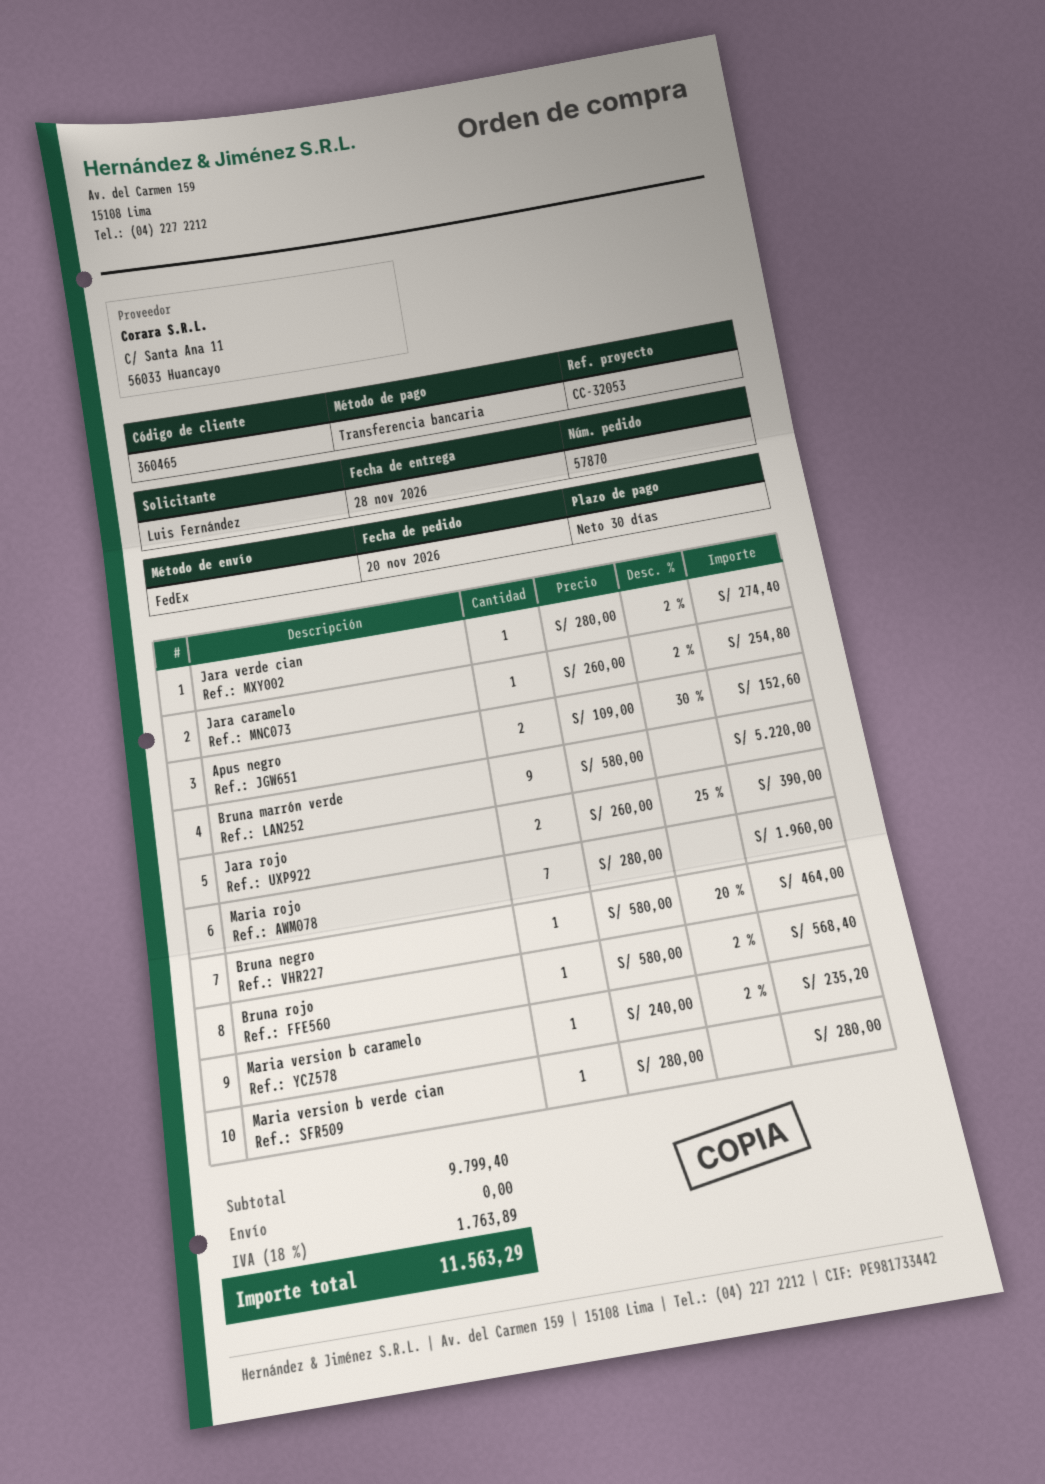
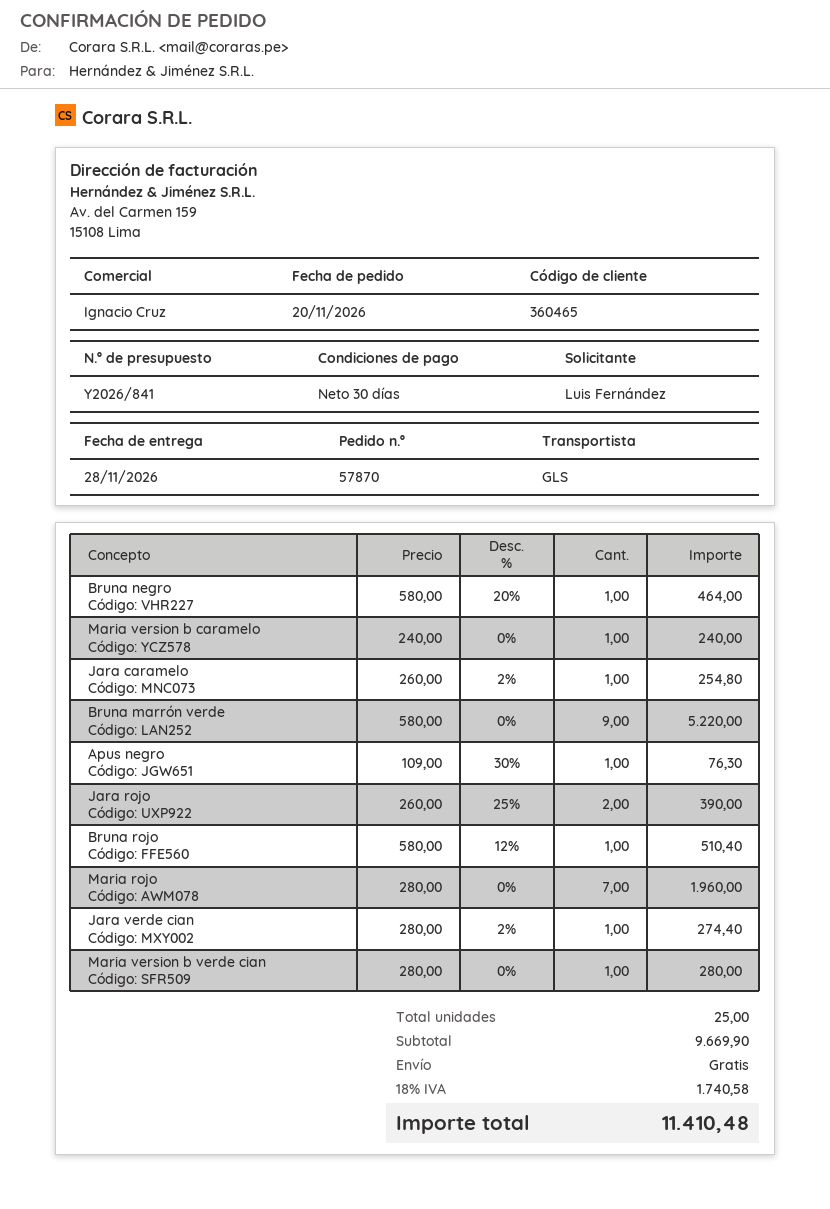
shipping method: FedEx -> GLS
Apus negro: 2 x 109.00 - 30% = 152.60 -> 1 x 109.00 - 30% = 76.30
Bruna rojo: 1 x 580.00 - 2% = 568.40 -> 1 x 580.00 - 12% = 510.40
Maria version b caramelo: 1 x 240.00 - 2% = 235.20 -> 1 x 240.00 = 240.00
subtotal: 9799.40 -> 9669.90
tax: 18% = 1763.89 -> 18% = 1740.58
total: 11563.29 -> 11410.48

